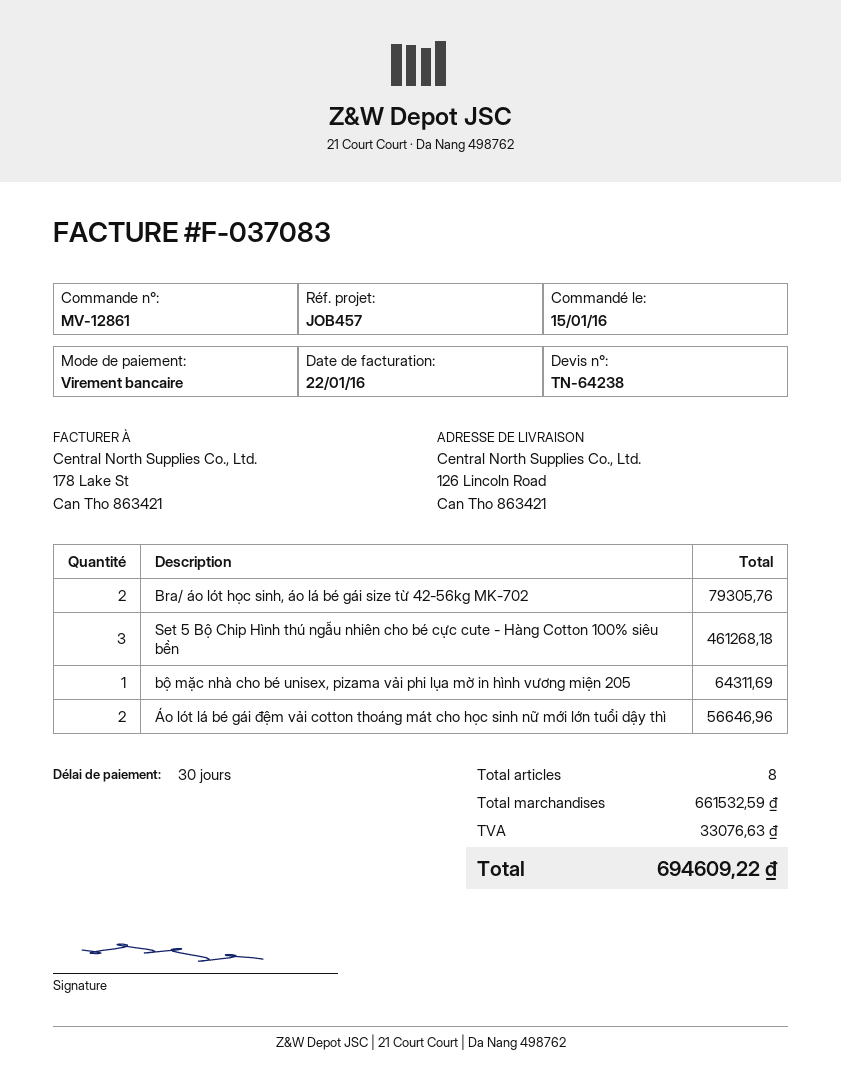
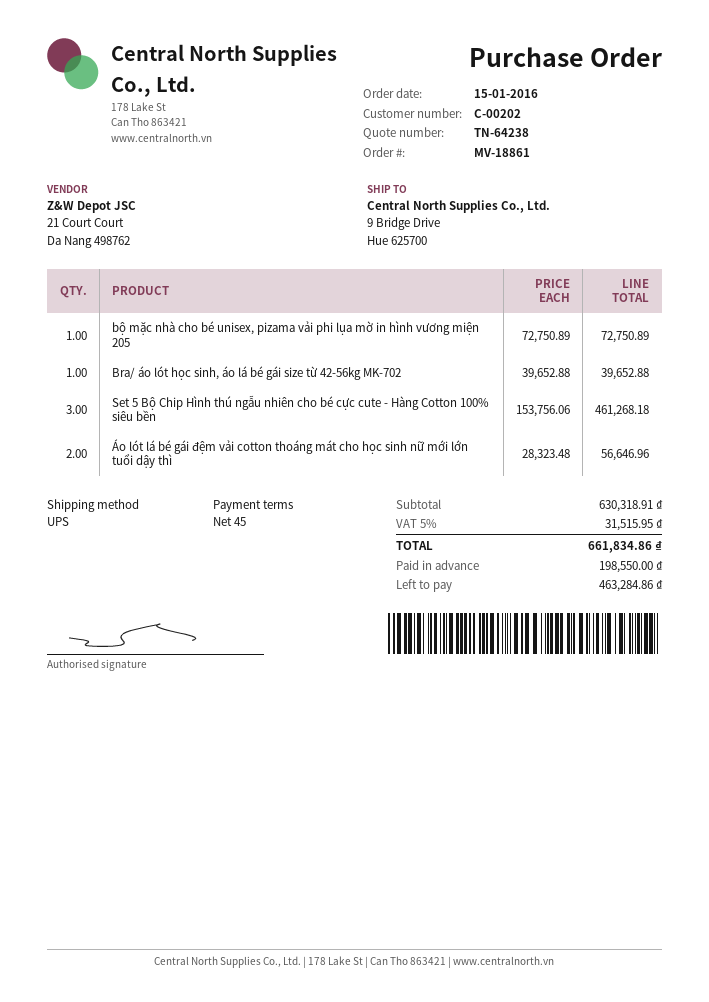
order number: MV-12861 -> MV-18861
payment terms: 30 days -> 45 days
ship to: 126 Lincoln Road, Can Tho 863421 -> 9 Bridge Drive, Hue 625700
Bra/ áo lót học sinh, áo lá bé gái size từ 42-56kg MK-702: 2 for 79305.76 -> 1 for 39652.88
bộ mặc nhà cho bé unisex, pizama vải phi lụa mờ in hình vương miện 205: 1 for 64311.69 -> 1 for 72750.89
subtotal: 661532.59 -> 630318.91
tax: 33076.63 -> 31515.95
total: 694609.22 -> 661834.86

